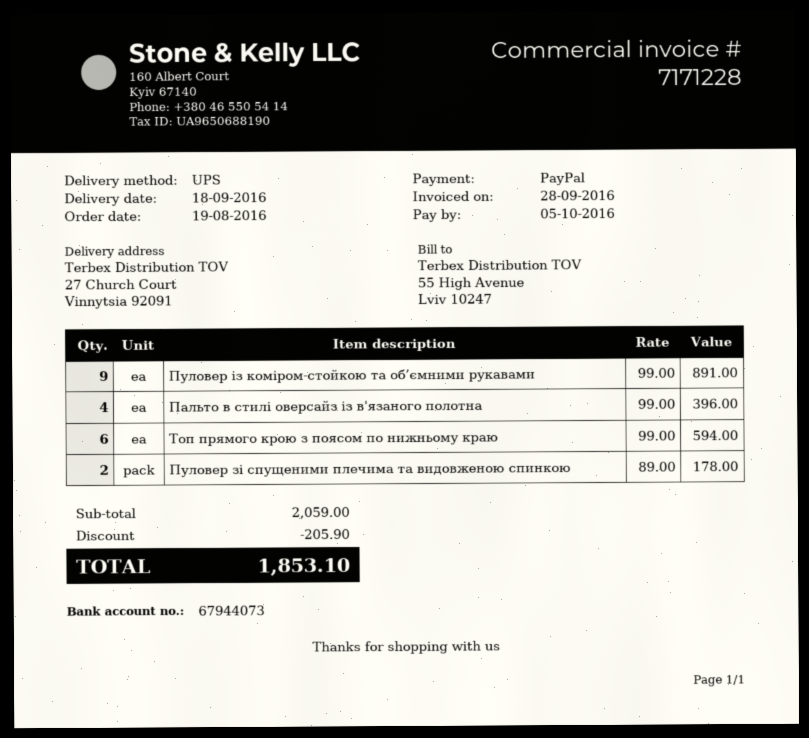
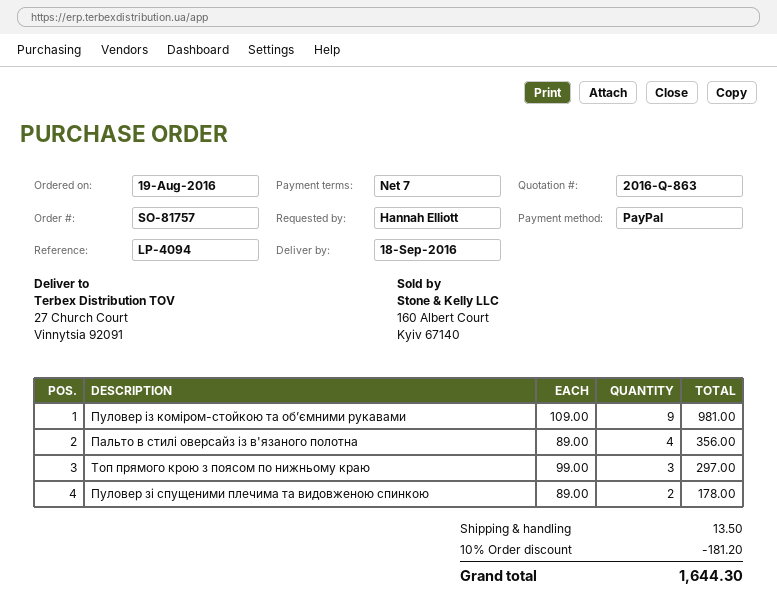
Пуловер із коміром-стойкою та об’ємними рукавами: 9 x 99.00 = 891.00 -> 9 x 109.00 = 981.00
Пальто в стилі оверсайз із в'язаного полотна: 4 x 99.00 = 396.00 -> 4 x 89.00 = 356.00
Топ прямого крою з поясом по нижньому краю: 6 x 99.00 = 594.00 -> 3 x 99.00 = 297.00
discount: 205.90 -> 181.20
shipping: none -> 13.50
total: 1853.10 -> 1644.30

